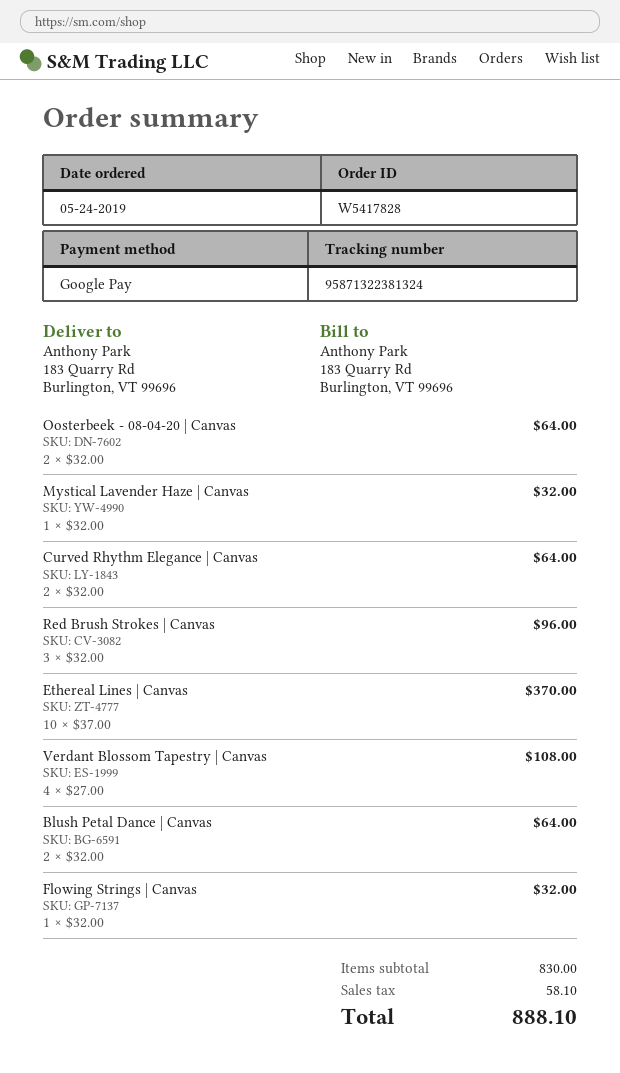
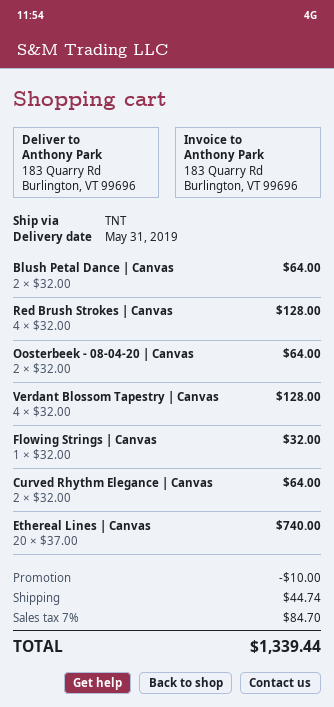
Mystical Lavender Haze | Canvas: 1 x 32.00 = 32.00 -> none
Red Brush Strokes | Canvas: 3 x 32.00 = 96.00 -> 4 x 32.00 = 128.00
Ethereal Lines | Canvas: 10 x 37.00 = 370.00 -> 20 x 37.00 = 740.00
Verdant Blossom Tapestry | Canvas: 4 x 27.00 = 108.00 -> 4 x 32.00 = 128.00
discount: none -> 10.00
shipping: none -> 44.74
tax: 58.10 -> 84.70
total: 888.10 -> 1339.44

